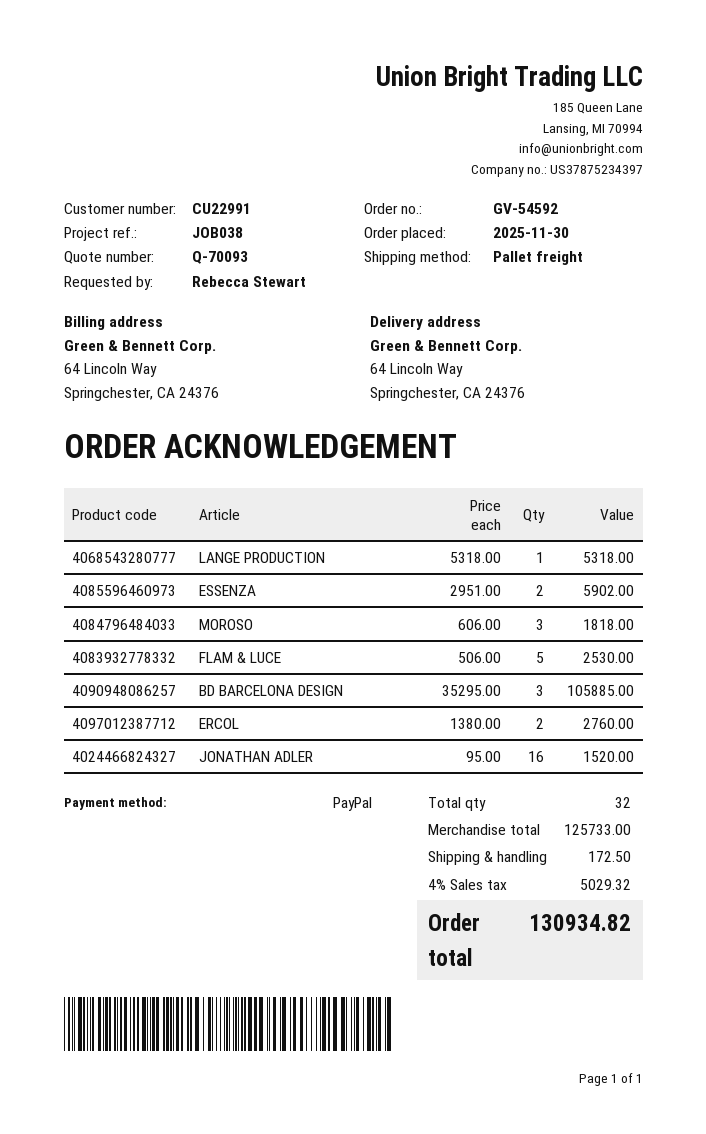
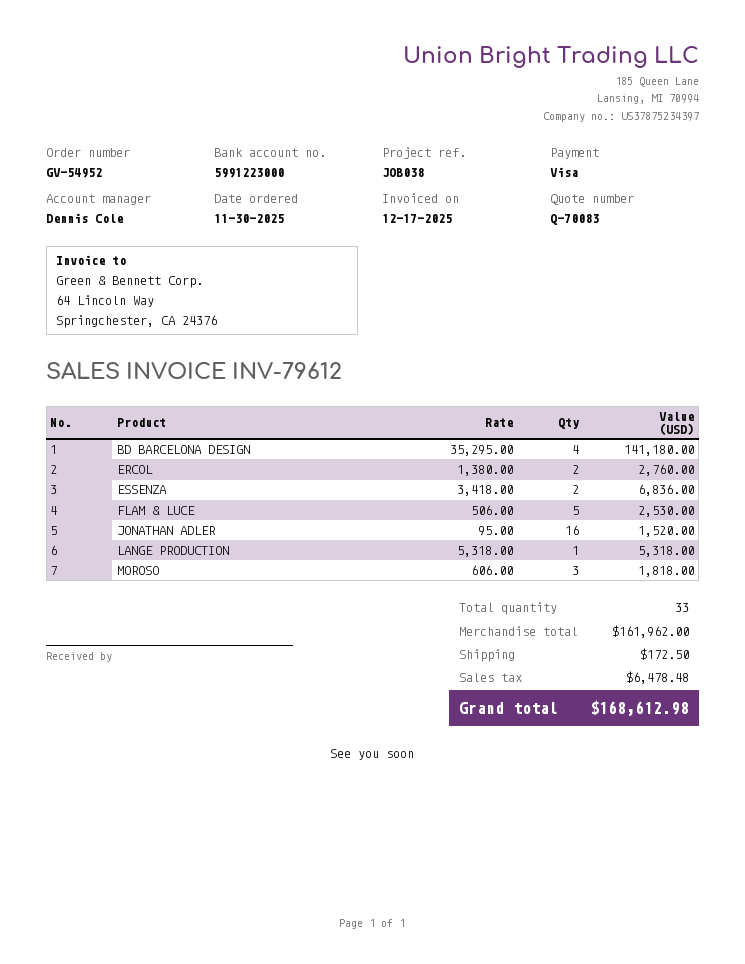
quote number: Q-70093 -> Q-70083
order number: GV-54592 -> GV-54952
payment method: PayPal -> Visa
ESSENZA: 2 x 2951.00 = 5902.00 -> 2 x 3418.00 = 6836.00
BD BARCELONA DESIGN: 3 x 35295.00 = 105885.00 -> 4 x 35295.00 = 141180.00
total quantity: 32 -> 33
subtotal: 125733.00 -> 161962.00
tax: 5029.32 -> 6478.48
total: 130934.82 -> 168612.98

